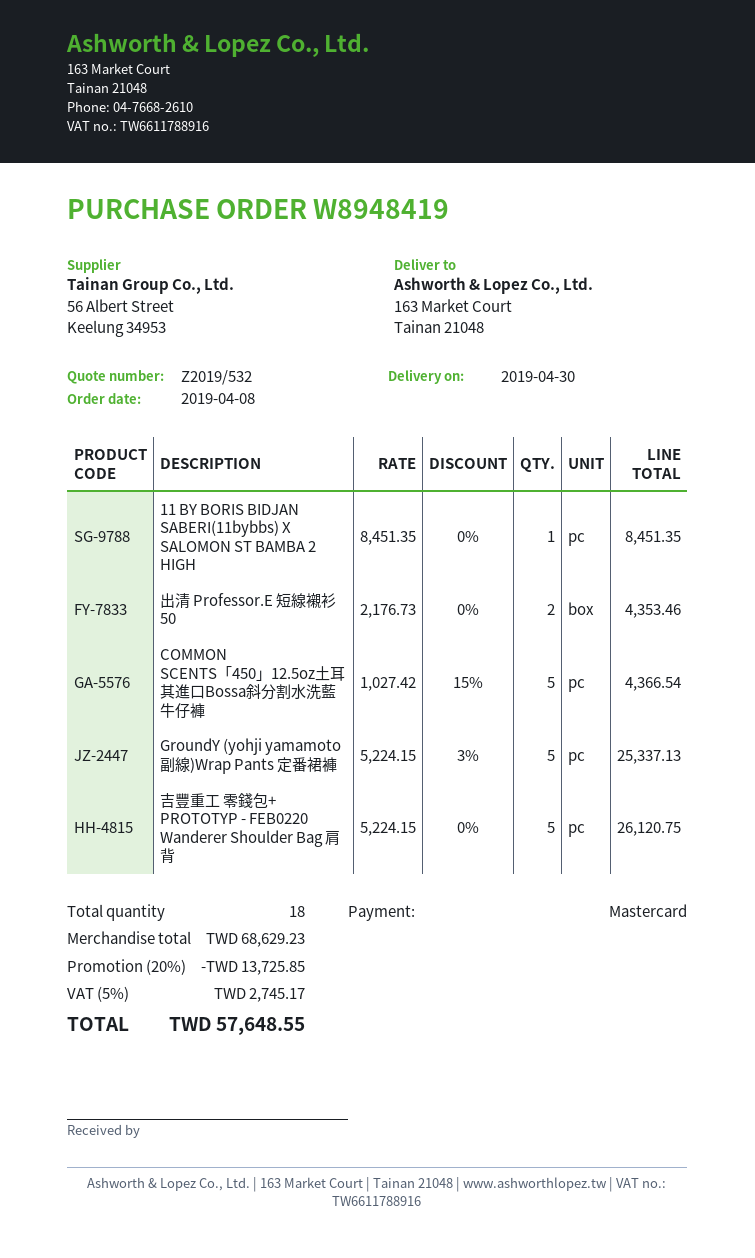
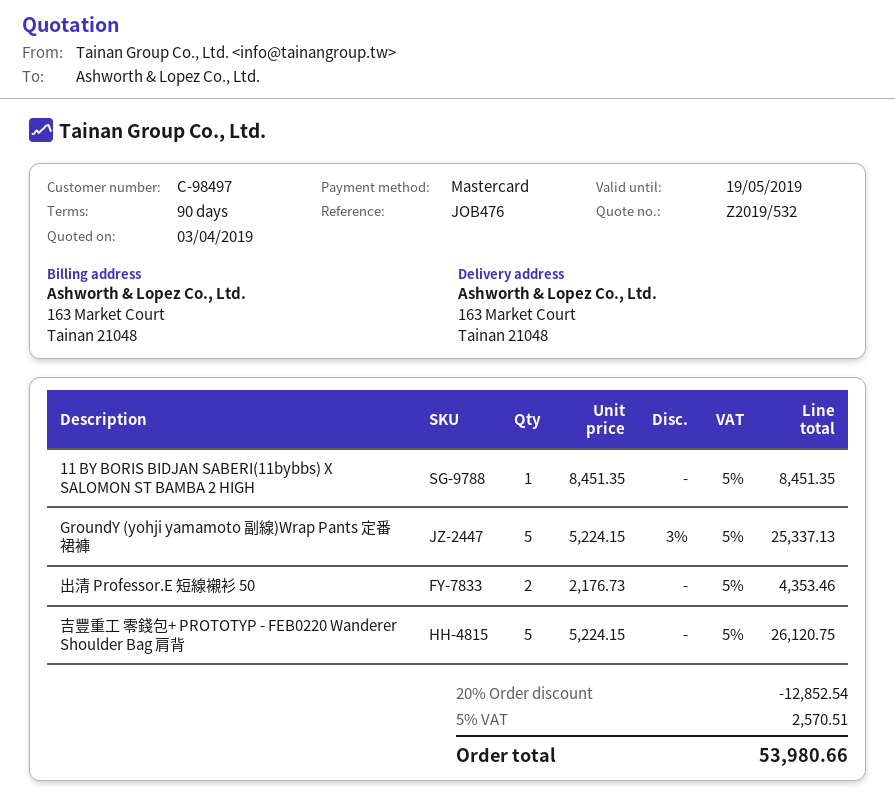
COMMON SCENTS「450」12.5oz土耳其進口Bossa斜分割水洗藍牛仔褲: 5 x 1027.42 - 15% = 4366.54 -> none
discount: 20% = 13725.85 -> 20% = 12852.54
tax: 5% = 2745.17 -> 5% = 2570.51
total: 57648.55 -> 53980.66

